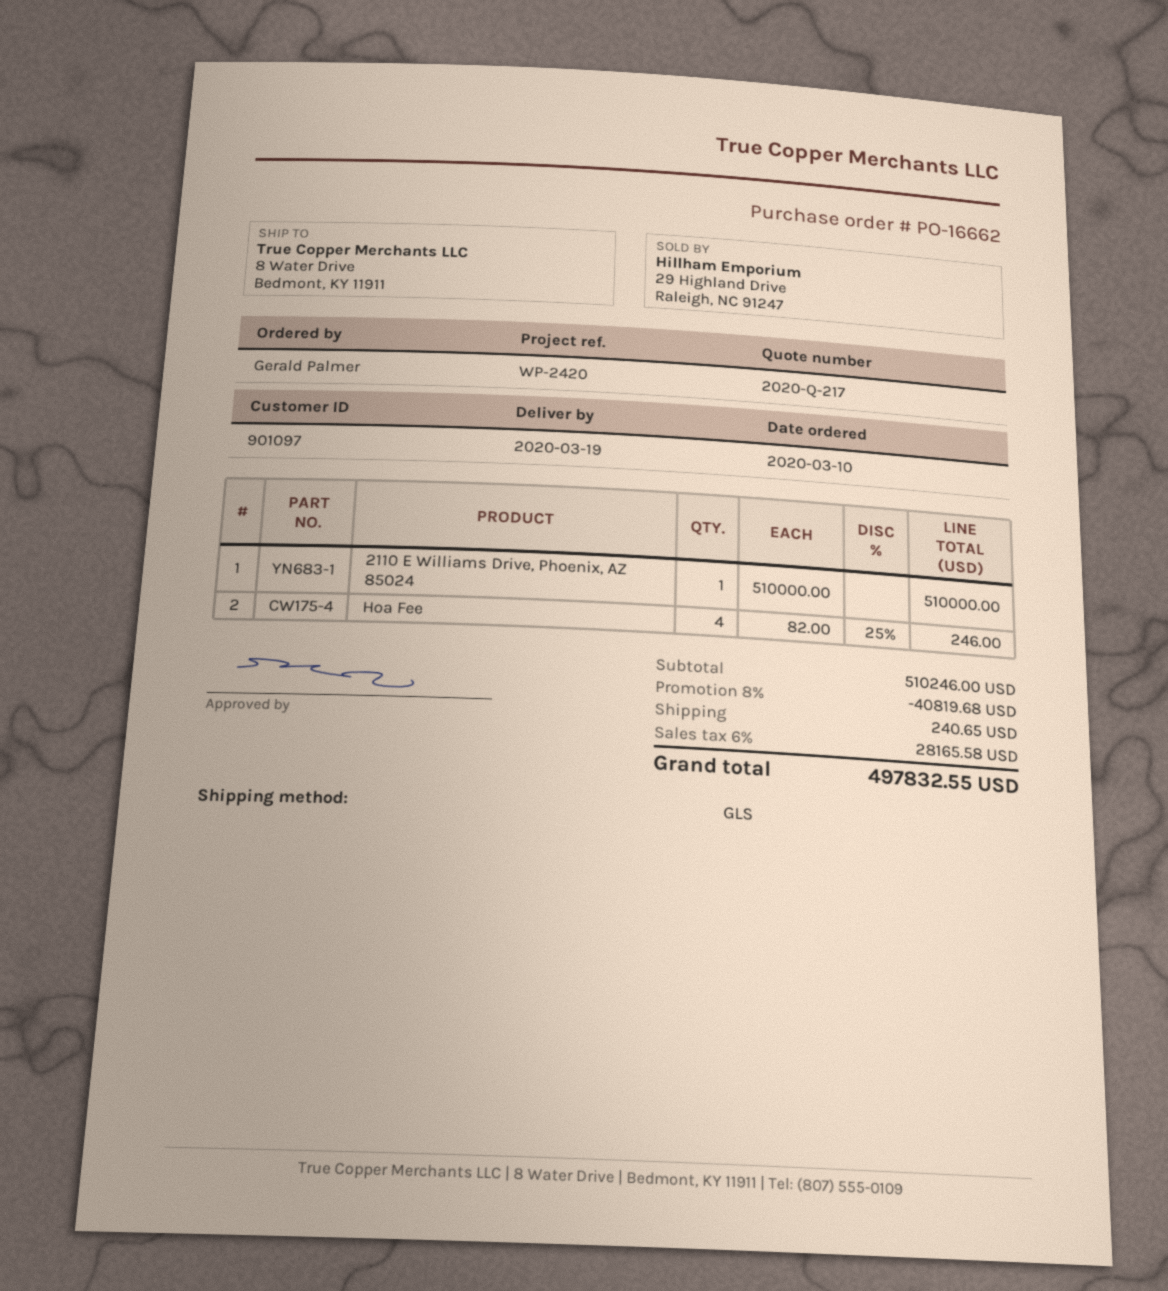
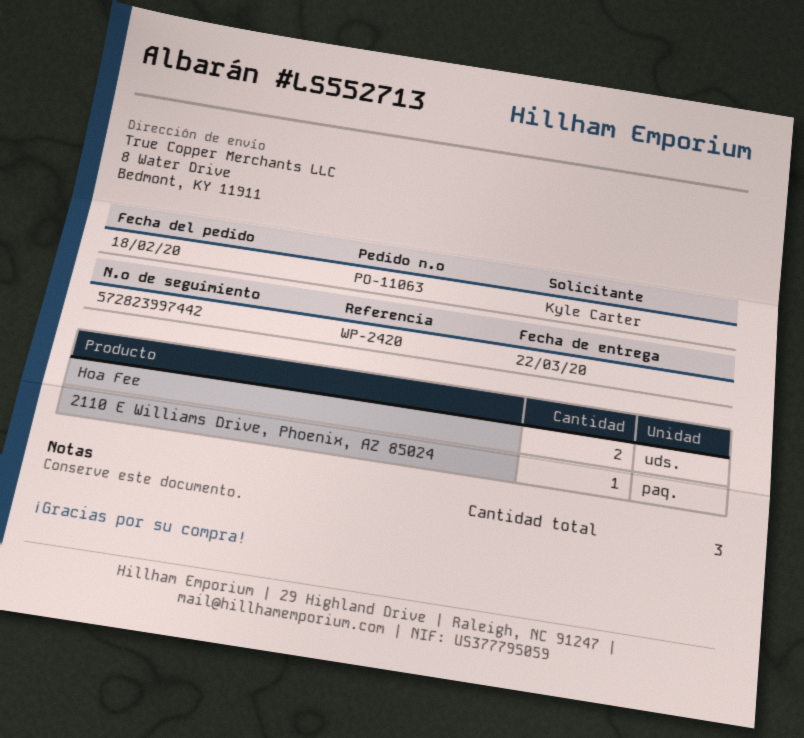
order number: PO-16662 -> PO-11063
order date: 2020-03-10 -> 2020-02-18
delivery date: 2020-03-19 -> 2020-03-22
ordered by: Gerald Palmer -> Kyle Carter
Hoa Fee: 4 -> 2

